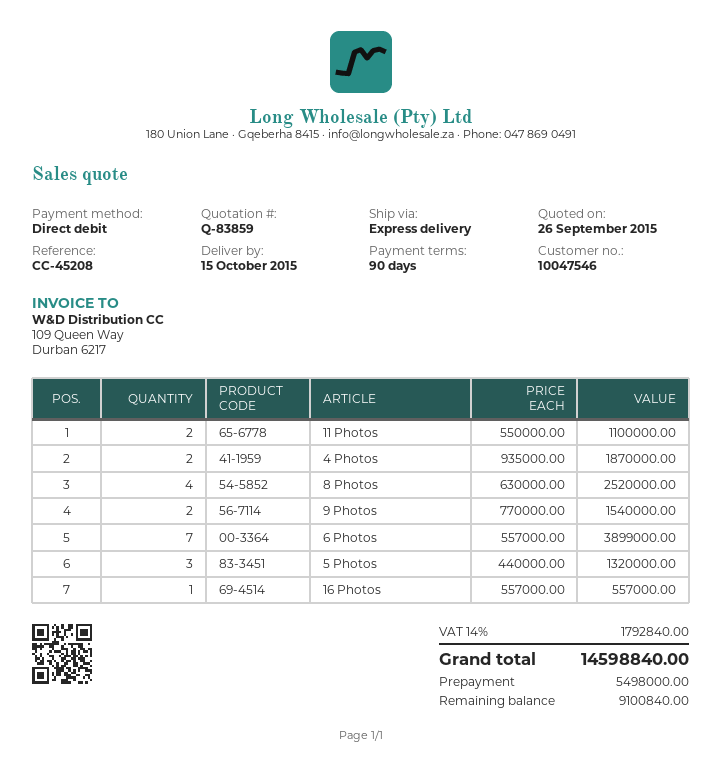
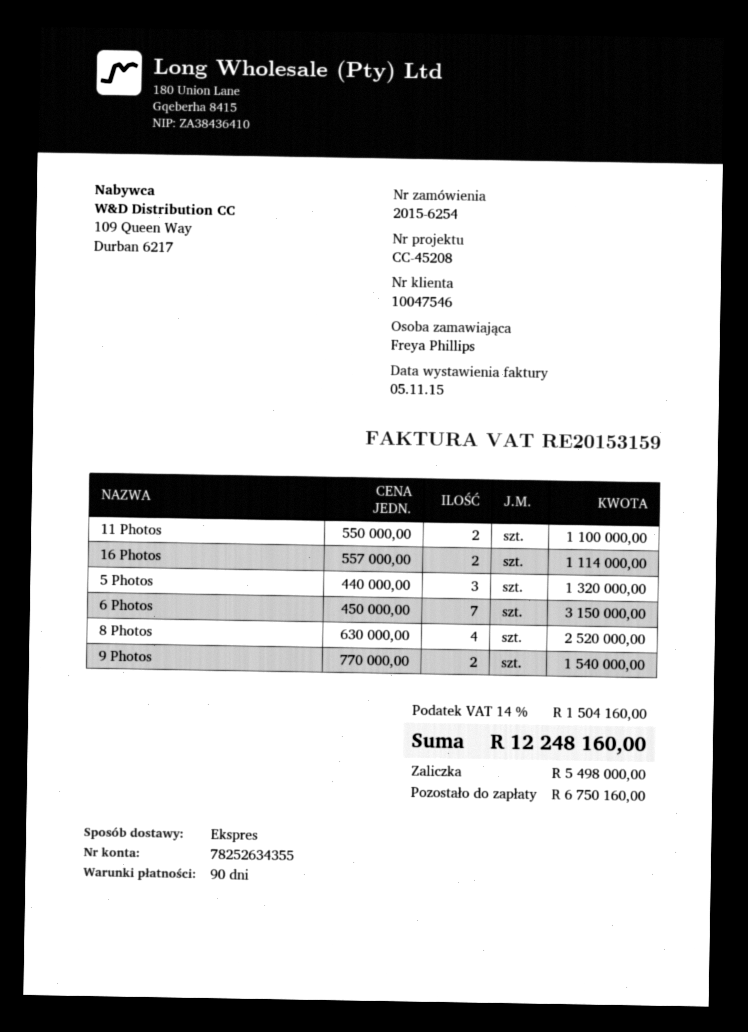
4 Photos: 2 x 935000.00 = 1870000.00 -> none
6 Photos: 7 x 557000.00 = 3899000.00 -> 7 x 450000.00 = 3150000.00
16 Photos: 1 x 557000.00 = 557000.00 -> 2 x 557000.00 = 1114000.00
tax: 14% = 1792840.00 -> 14% = 1504160.00
total: 14598840.00 -> 12248160.00
balance: 9100840.00 -> 6750160.00

